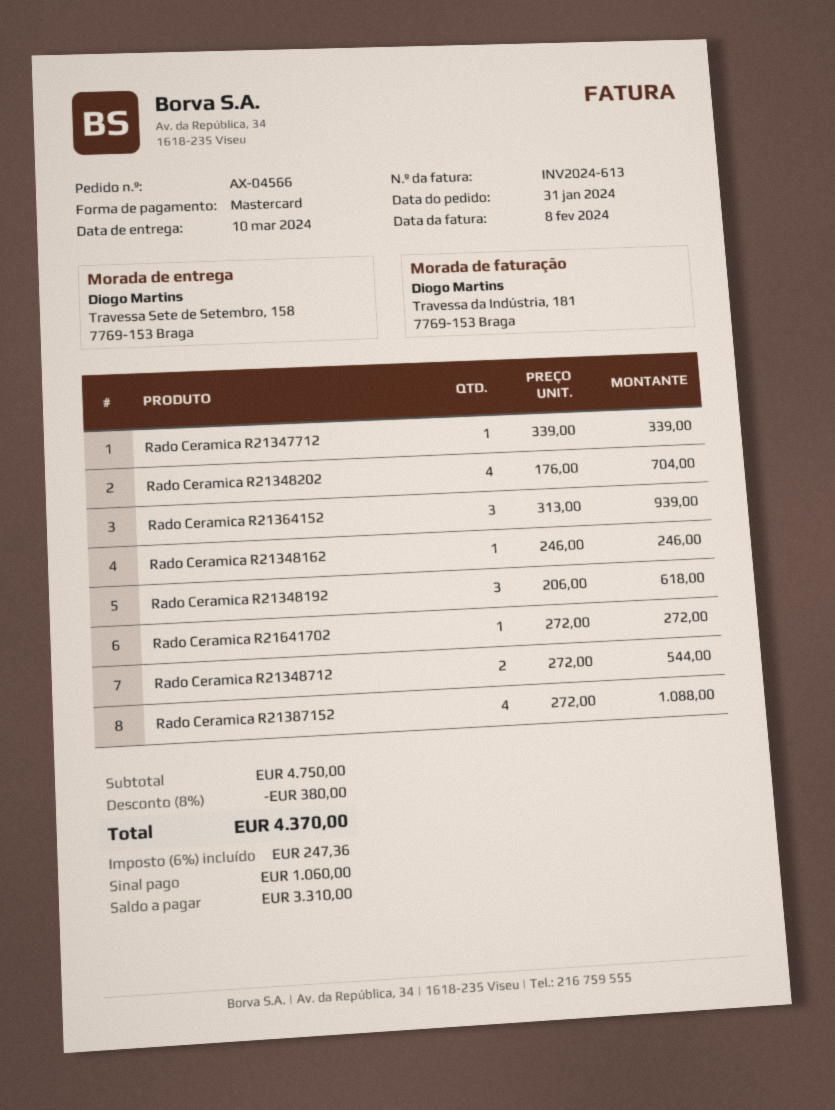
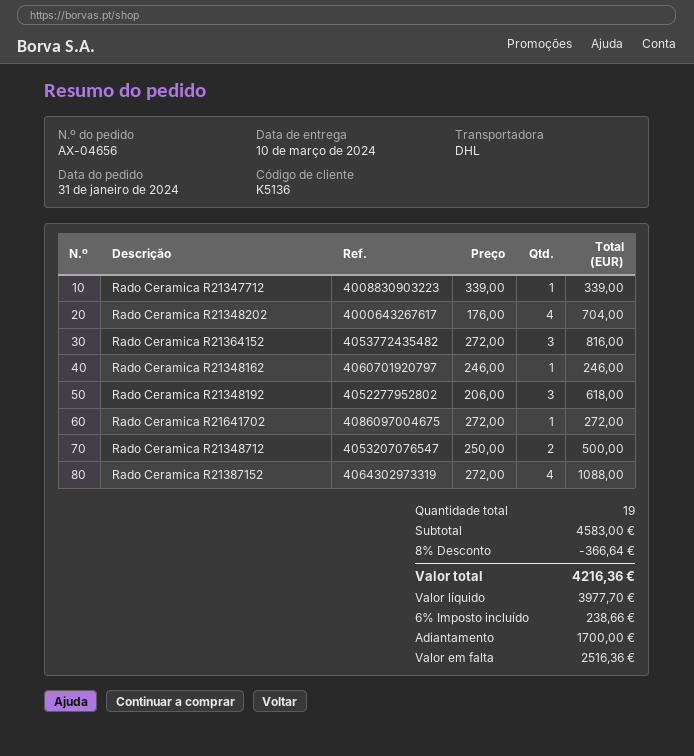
order number: AX-04566 -> AX-04656
Rado Ceramica R21364152: 3 x 313.00 = 939.00 -> 3 x 272.00 = 816.00
Rado Ceramica R21348712: 2 x 272.00 = 544.00 -> 2 x 250.00 = 500.00
subtotal: 4750.00 -> 4583.00
discount: 8% = 380.00 -> 8% = 366.64
tax: 6% = 247.36 -> 6% = 238.66
total: 4370.00 -> 4216.36
deposit: 1060.00 -> 1700.00
balance: 3310.00 -> 2516.36

